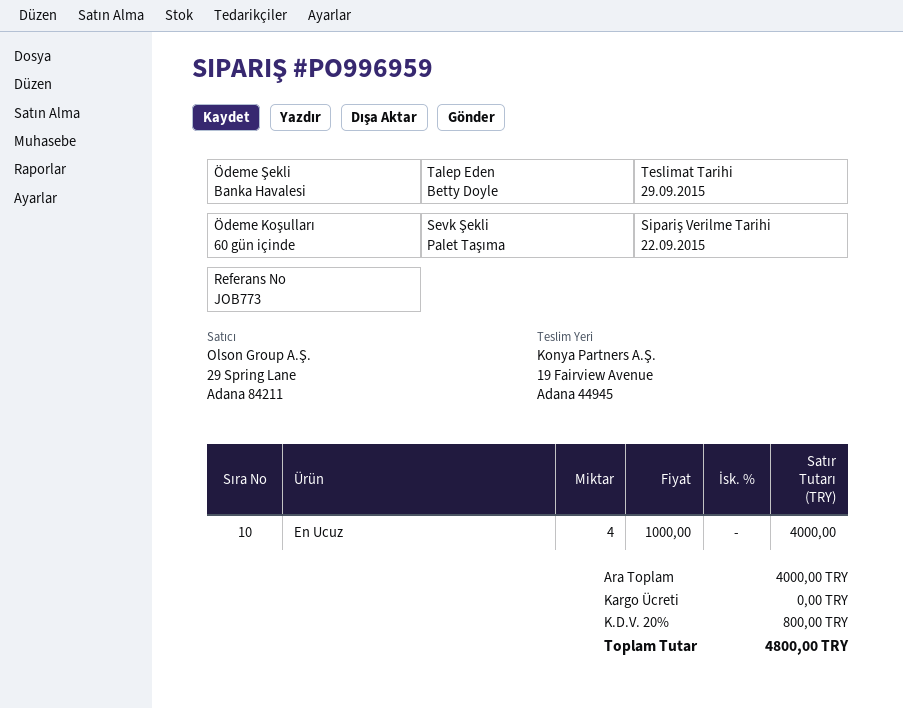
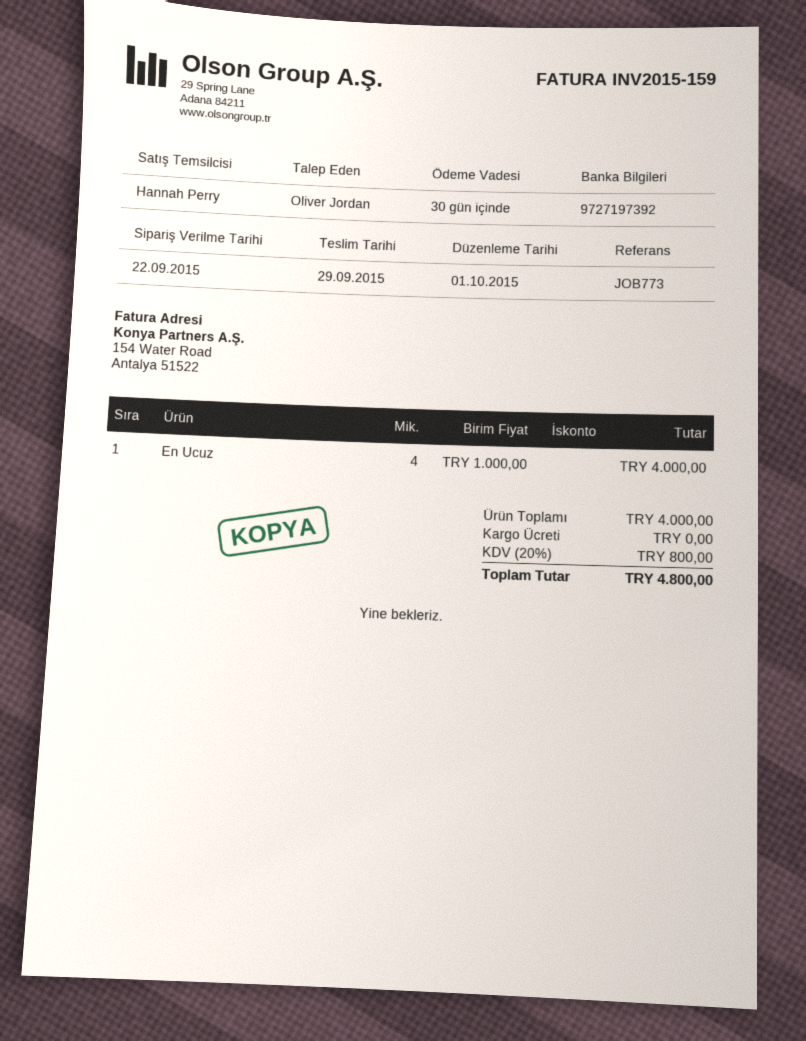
payment terms: 60 days -> 30 days
ordered by: Betty Doyle -> Oliver Jordan

